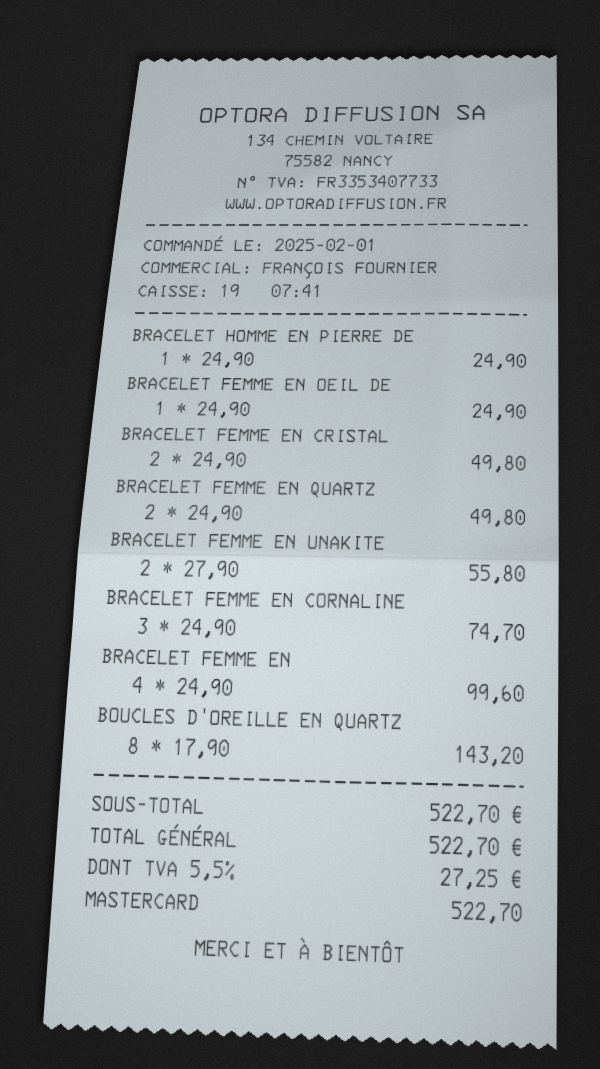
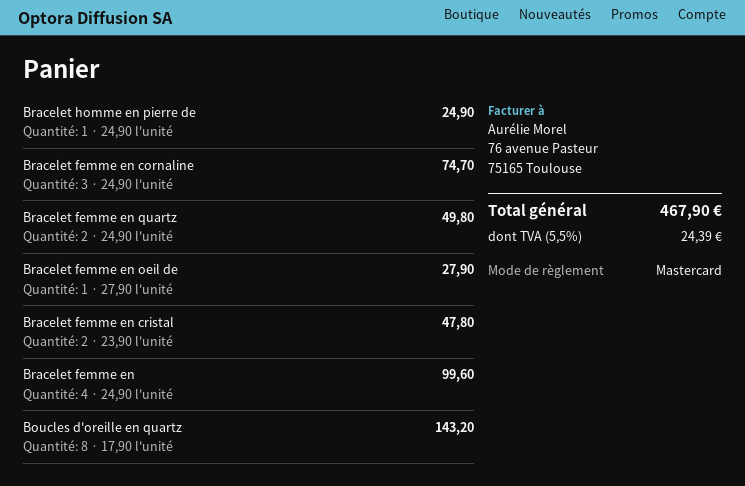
BRACELET FEMME EN OEIL DE: 1 x 24.90 = 24.90 -> 1 x 27.90 = 27.90
BRACELET FEMME EN CRISTAL: 2 x 24.90 = 49.80 -> 2 x 23.90 = 47.80
BRACELET FEMME EN UNAKITE: 2 x 27.90 = 55.80 -> none
tax: 5.5% = 27.25 -> 5.5% = 24.39
total: 522.70 -> 467.90

